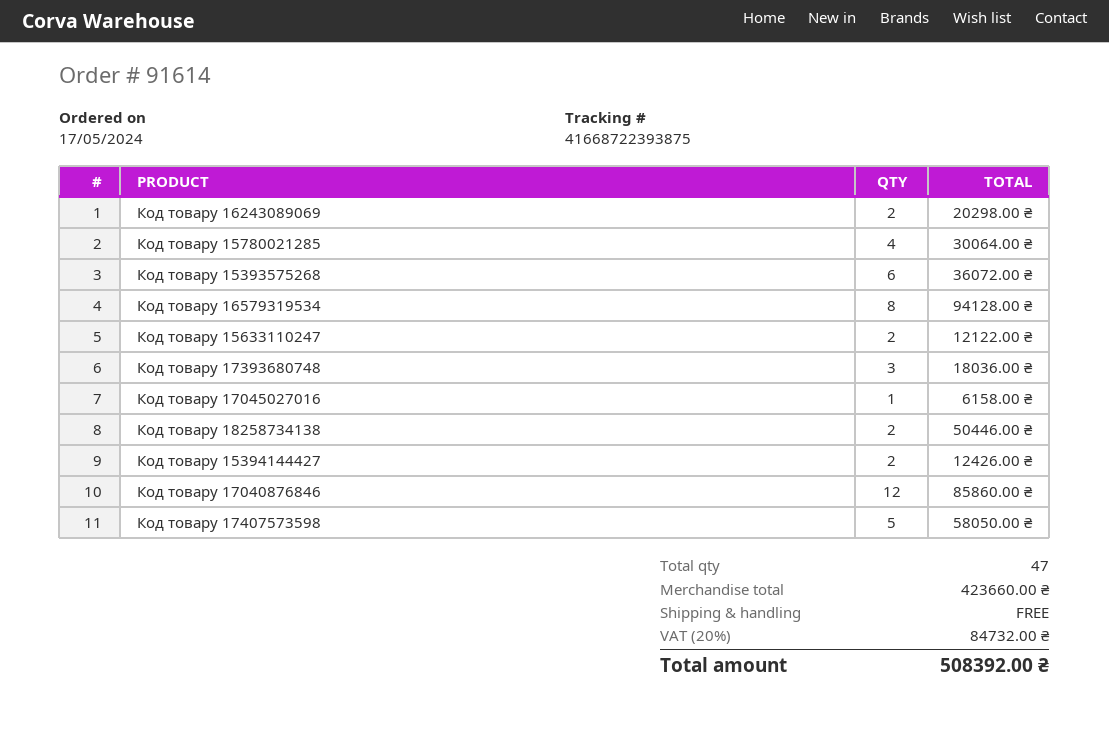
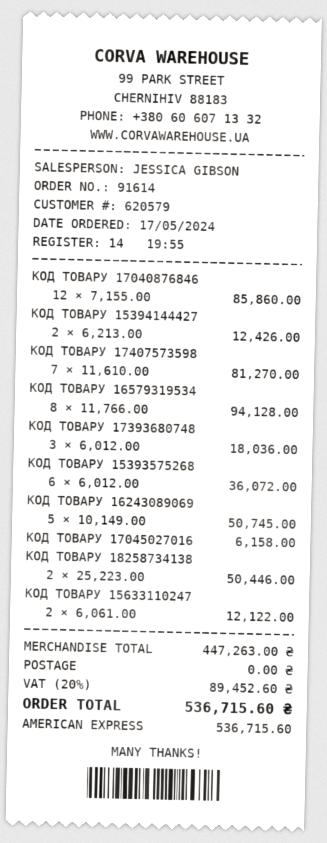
Код товару 16243089069: 2 for 20298.00 -> 5 for 50745.00
Код товару 15780021285: 4 for 30064.00 -> none
Код товару 17407573598: 5 for 58050.00 -> 7 for 81270.00
subtotal: 423660.00 -> 447263.00
tax: 20% = 84732.00 -> 20% = 89452.60
total: 508392.00 -> 536715.60

